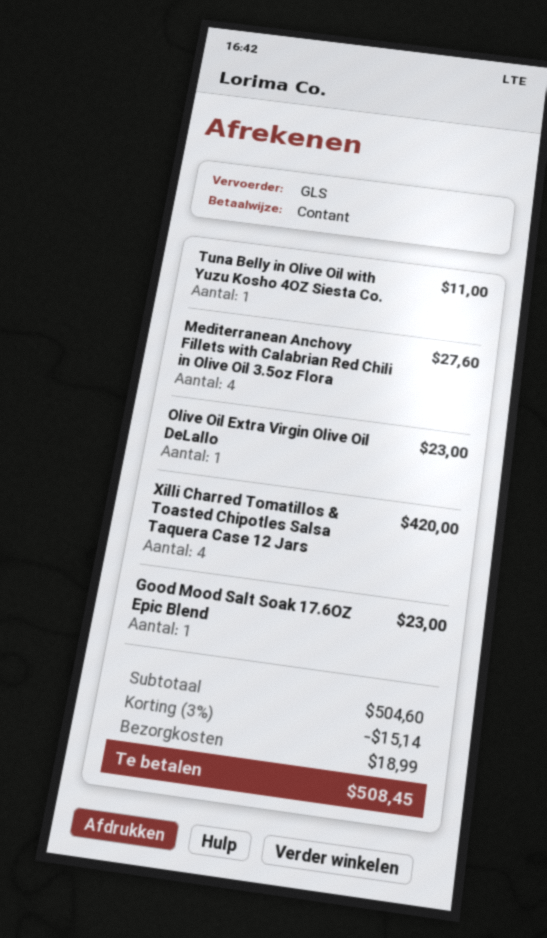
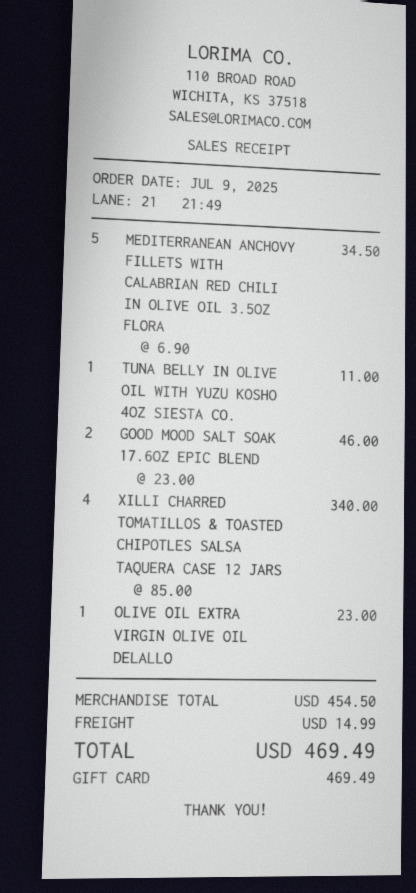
payment method: cash -> gift card
Mediterranean Anchovy Fillets with Calabrian Red Chili in Olive Oil 3.5oz Flora: 4 for 27.60 -> 5 for 34.50
Xilli Charred Tomatillos & Toasted Chipotles Salsa Taquera Case 12 Jars: 4 for 420.00 -> 4 for 340.00
Good Mood Salt Soak 17.6OZ Epic Blend: 1 for 23.00 -> 2 for 46.00
subtotal: 504.60 -> 454.50
discount: 3% = 15.14 -> none
shipping: 18.99 -> 14.99
total: 508.45 -> 469.49

